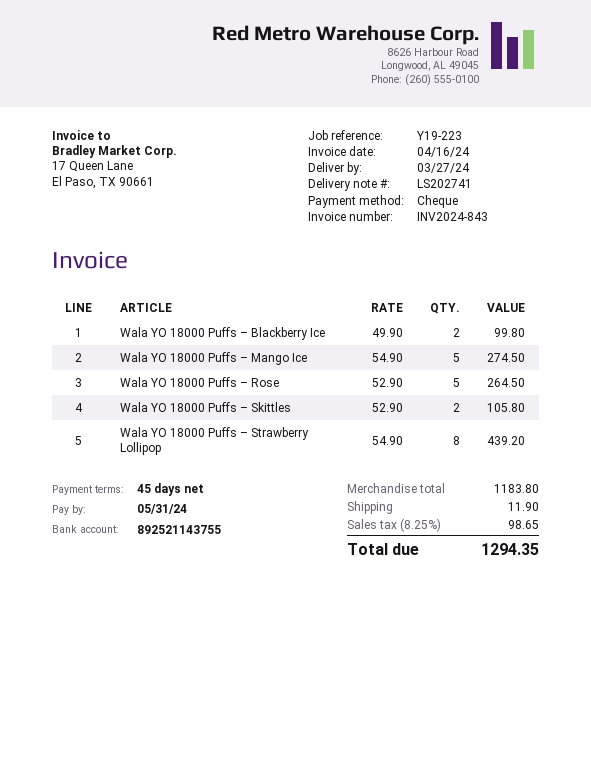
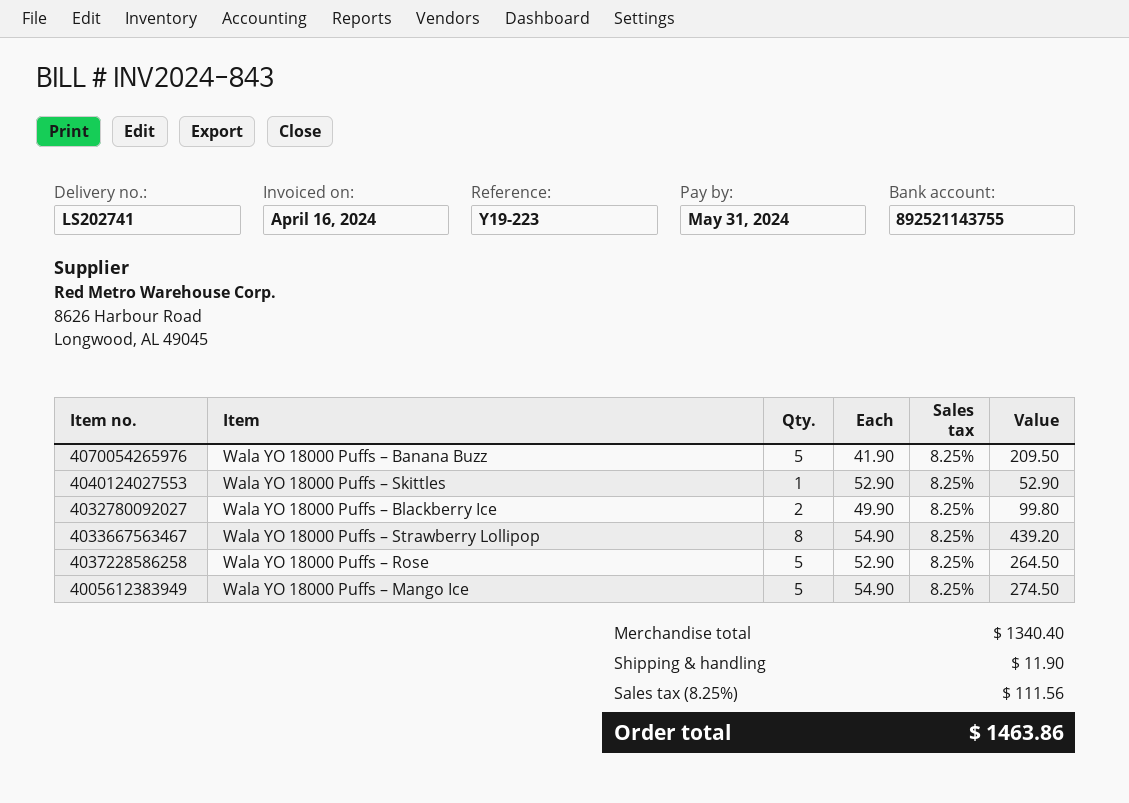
Wala YO 18000 Puffs – Skittles: 2 x 52.90 = 105.80 -> 1 x 52.90 = 52.90
Wala YO 18000 Puffs – Banana Buzz: none -> 5 x 41.90 = 209.50
subtotal: 1183.80 -> 1340.40
tax: 8.25% = 98.65 -> 8.25% = 111.56
total: 1294.35 -> 1463.86

